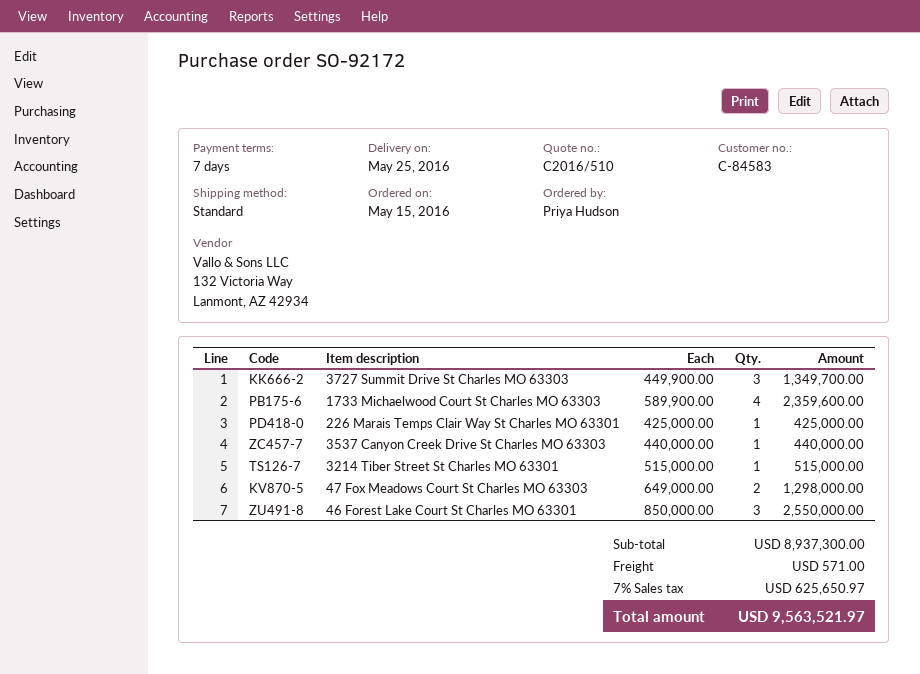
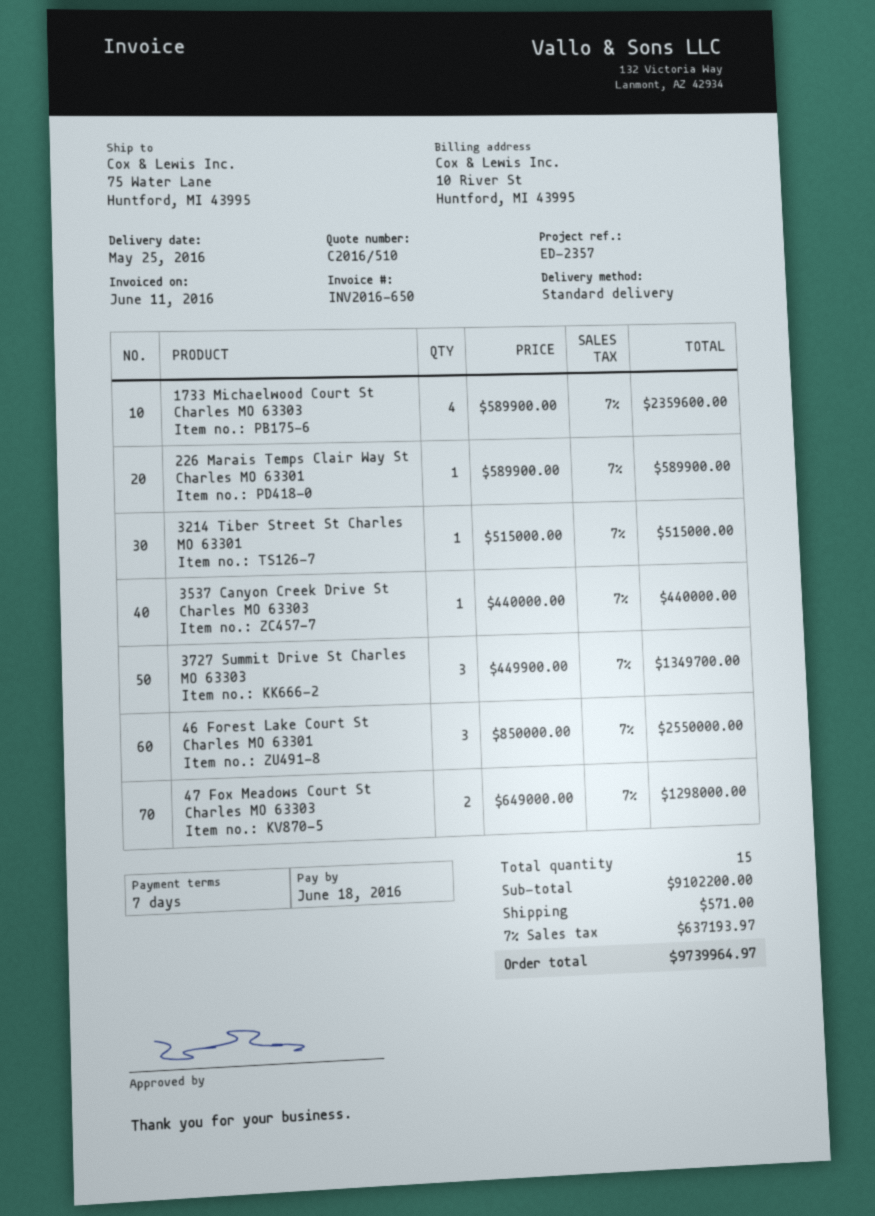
226 Marais Temps Clair Way St Charles MO 63301: 1 x 425000.00 = 425000.00 -> 1 x 589900.00 = 589900.00
subtotal: 8937300.00 -> 9102200.00
tax: 7% = 625650.97 -> 7% = 637193.97
total: 9563521.97 -> 9739964.97

